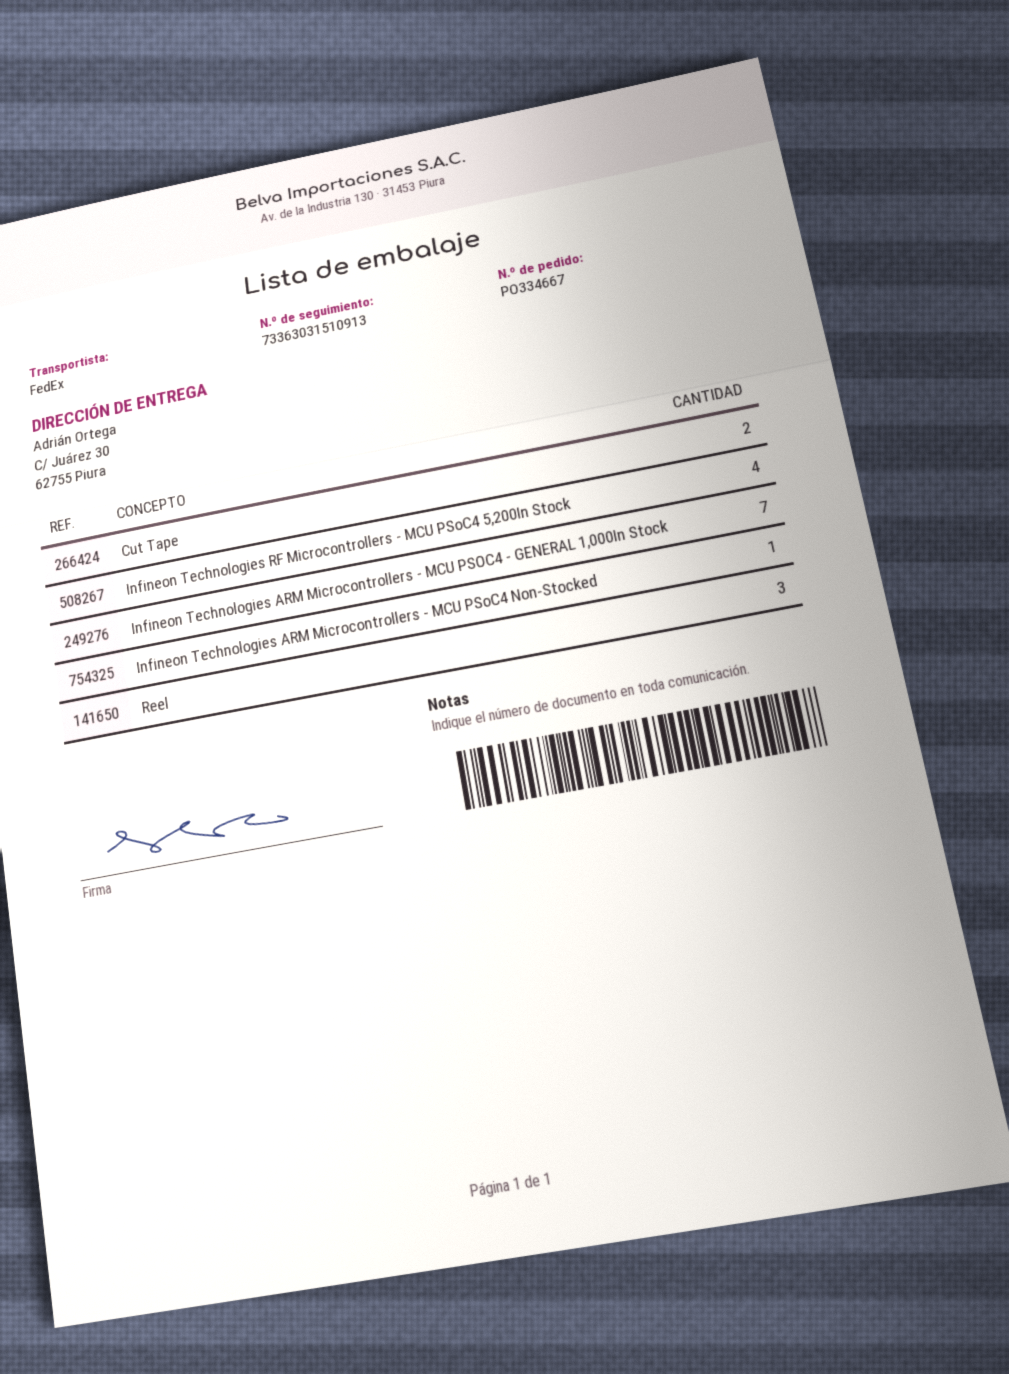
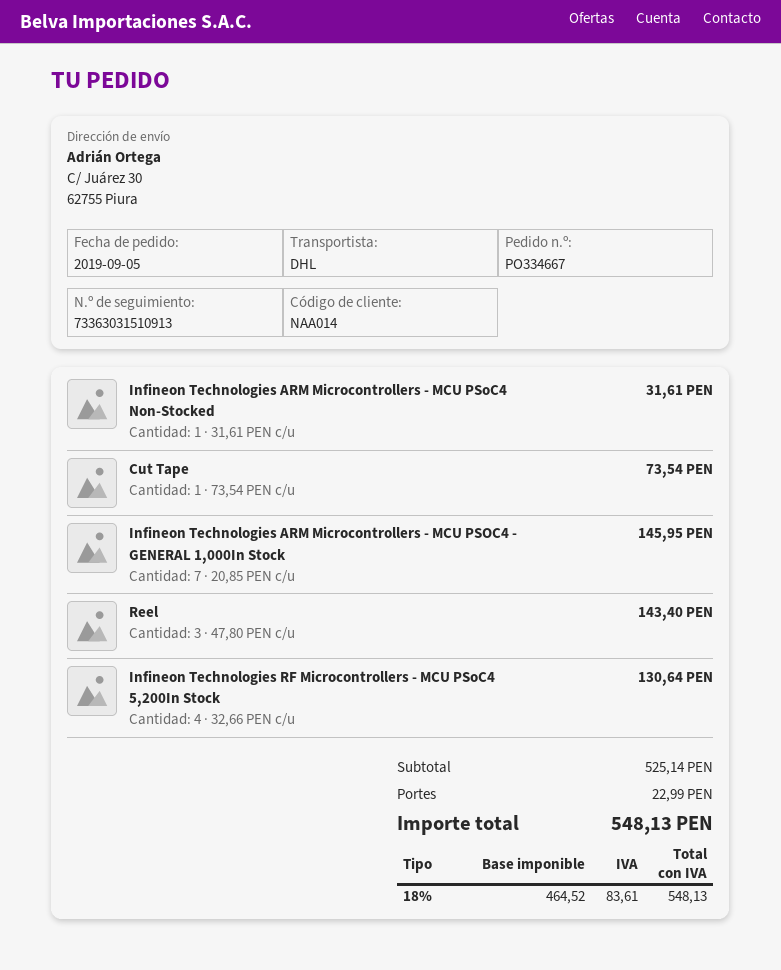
shipping method: FedEx -> DHL
Cut Tape: 2 -> 1

